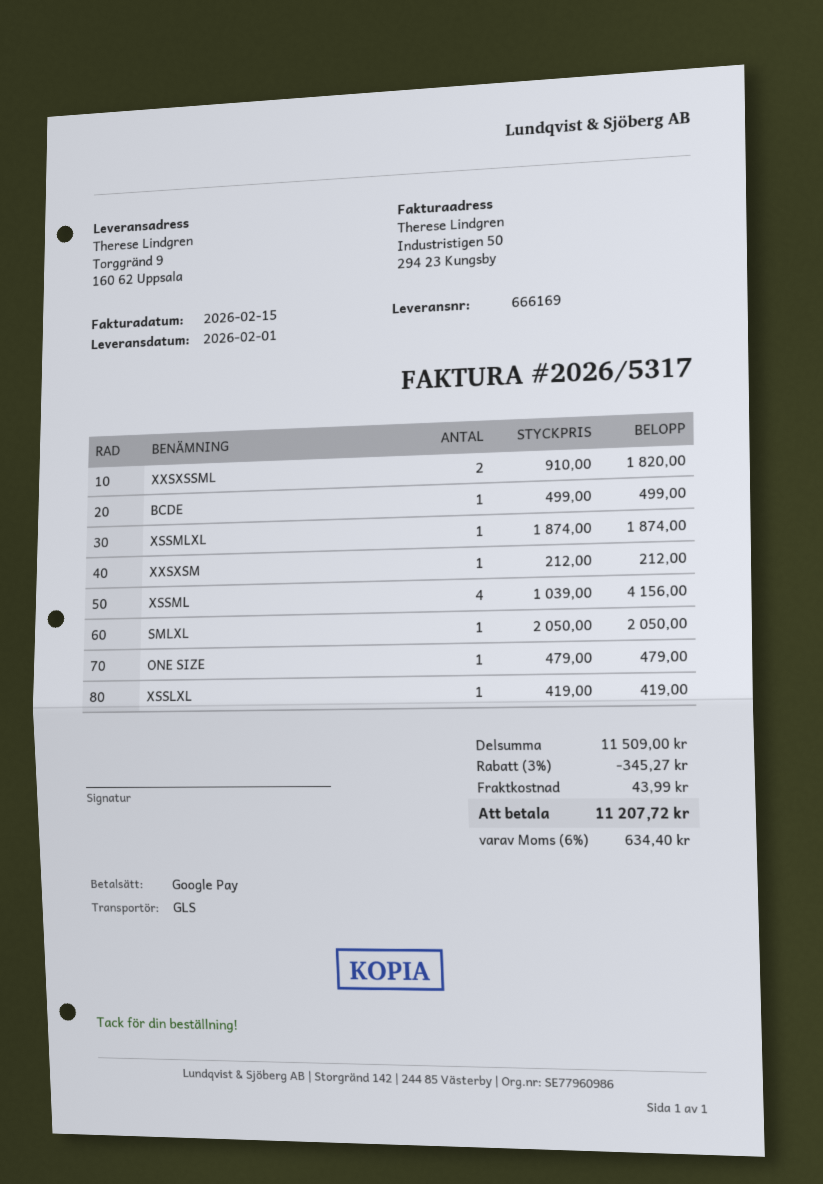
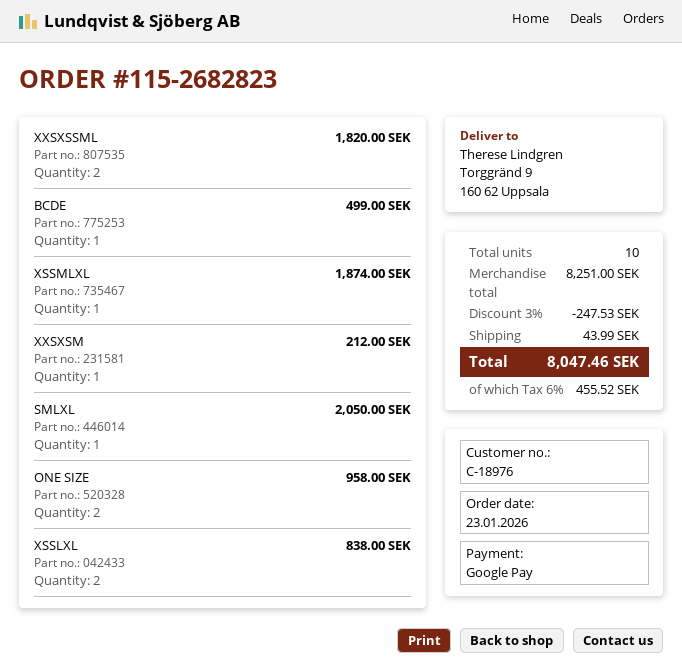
XSSML: 4 for 4156.00 -> none
ONE SIZE: 1 for 479.00 -> 2 for 958.00
XSSLXL: 1 for 419.00 -> 2 for 838.00
subtotal: 11509.00 -> 8251.00
discount: 3% = 345.27 -> 3% = 247.53
tax: 6% = 634.40 -> 6% = 455.52
total: 11207.72 -> 8047.46

